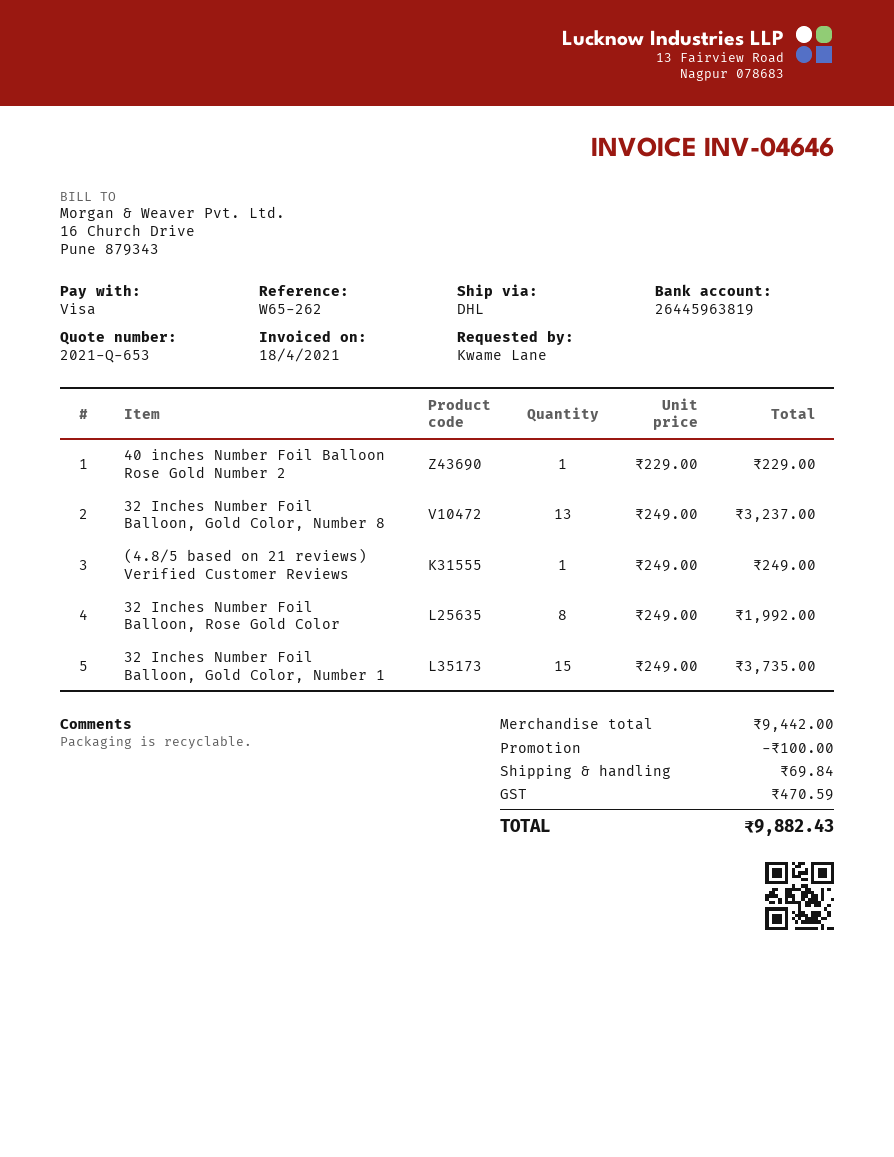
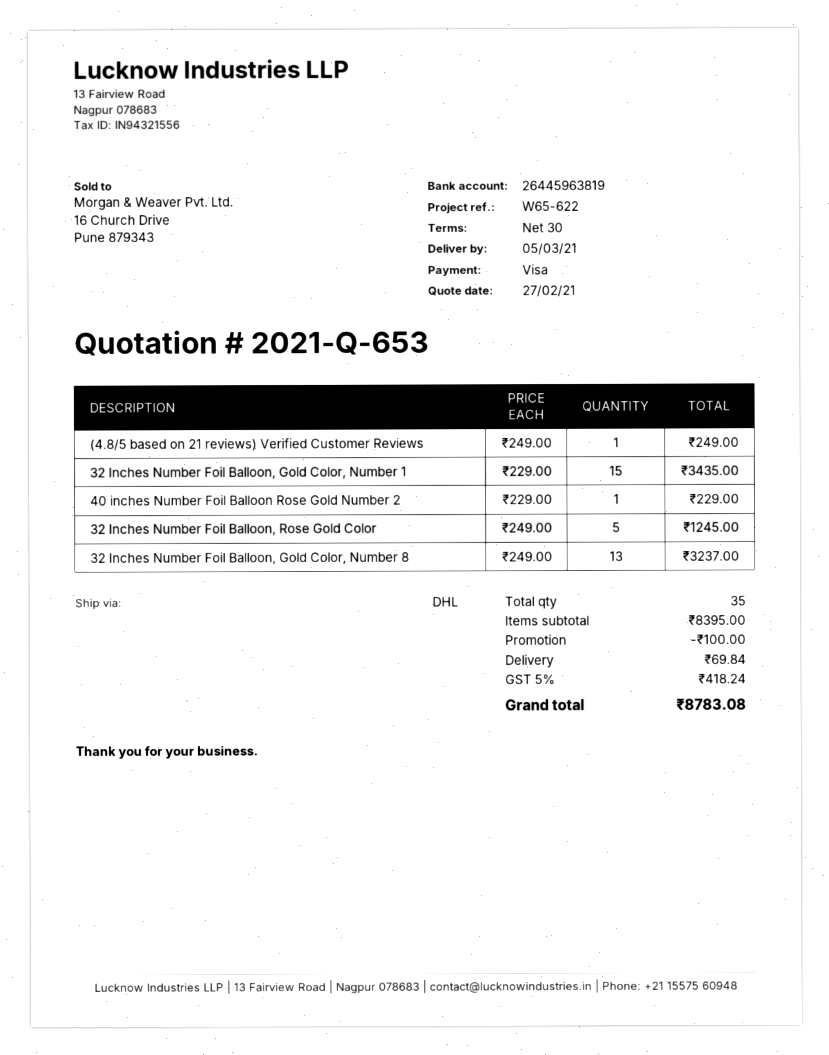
reference: W65-262 -> W65-622
32 Inches Number Foil Balloon, Rose Gold Color: 8 x 249.00 = 1992.00 -> 5 x 249.00 = 1245.00
32 Inches Number Foil Balloon, Gold Color, Number 1: 15 x 249.00 = 3735.00 -> 15 x 229.00 = 3435.00
subtotal: 9442.00 -> 8395.00
tax: 470.59 -> 418.24
total: 9882.43 -> 8783.08

